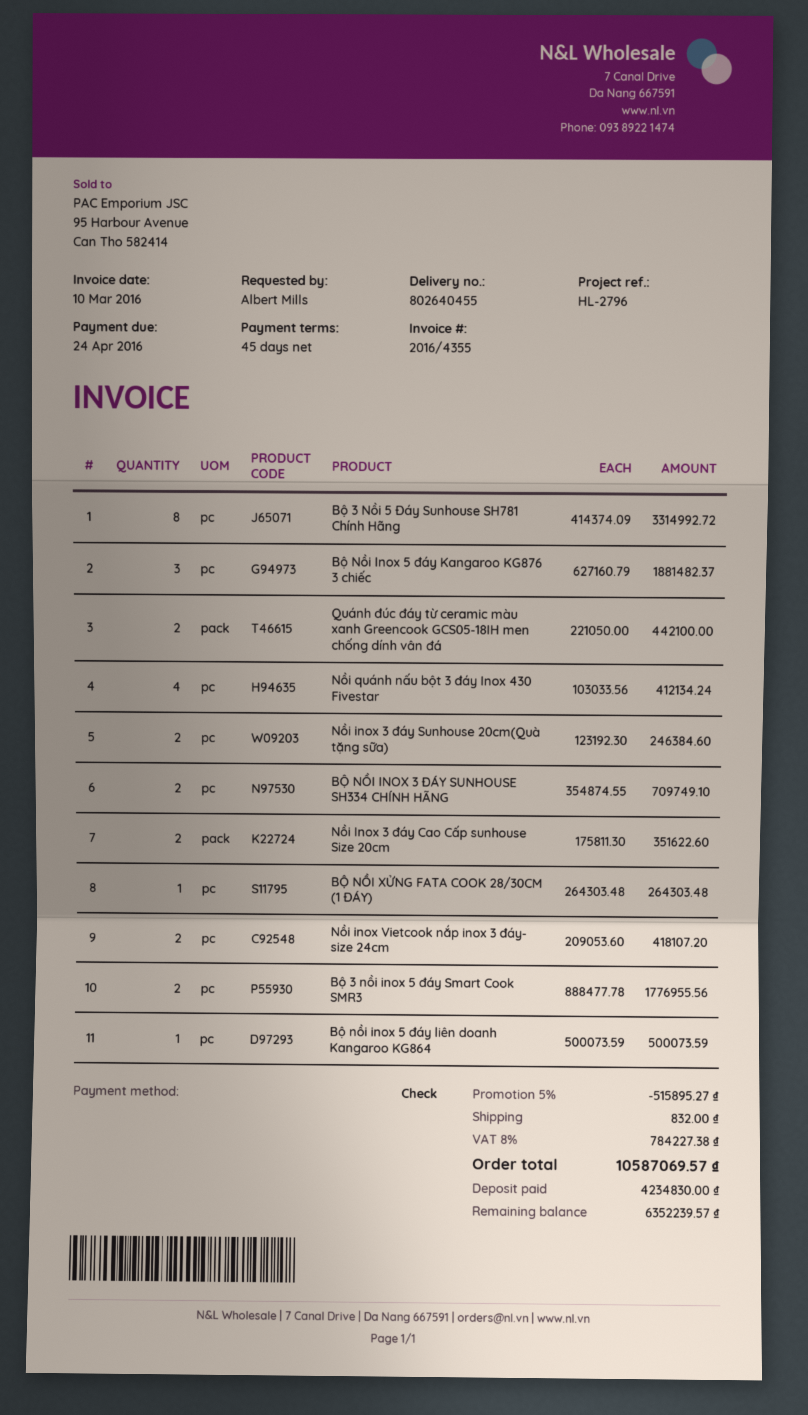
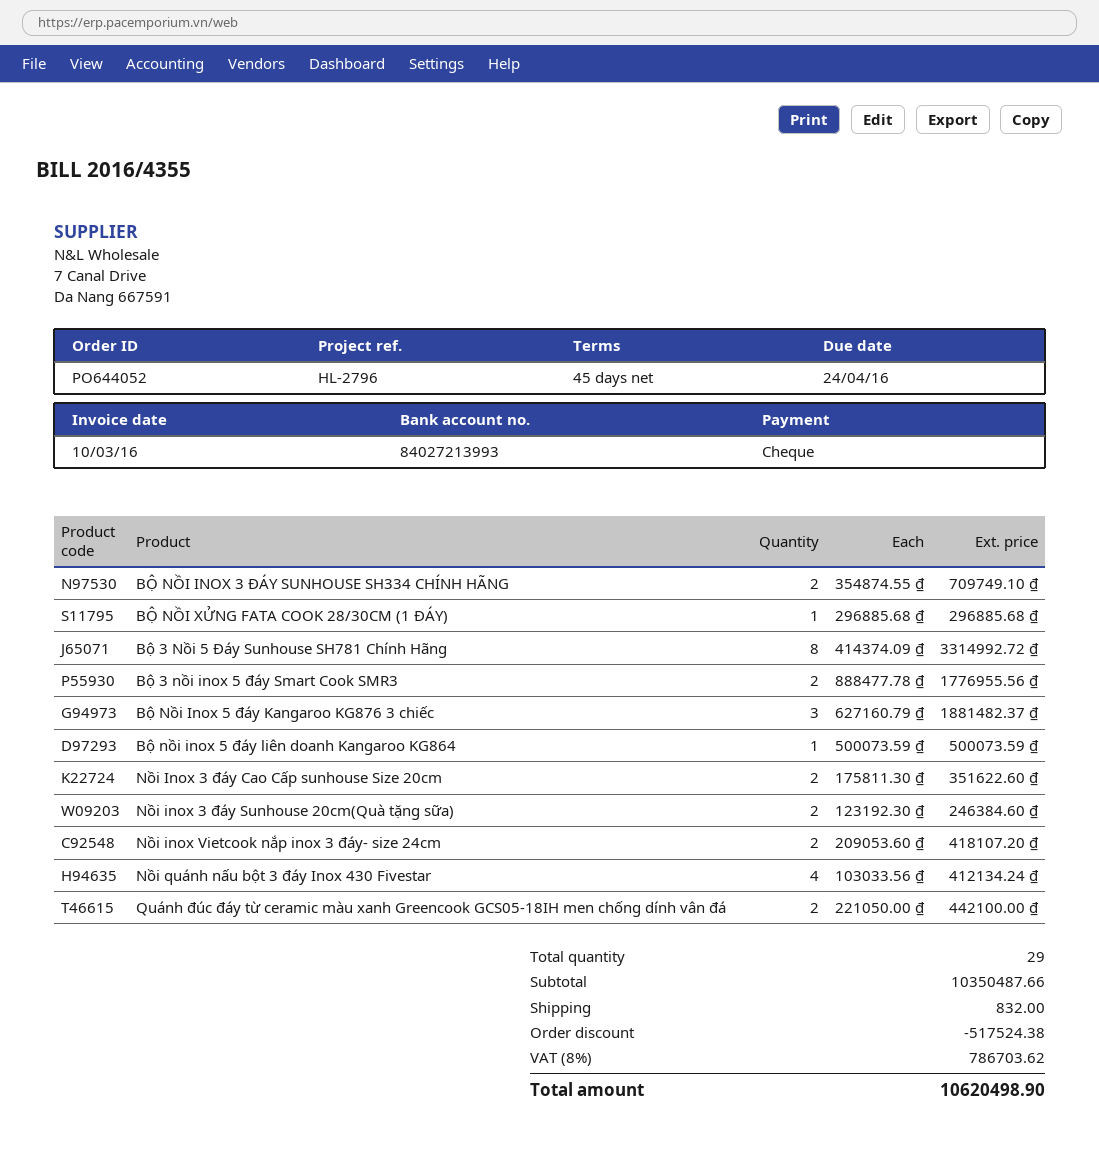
BỘ NỒI XỬNG FATA COOK 28/30CM (1 ĐÁY): 1 x 264303.48 = 264303.48 -> 1 x 296885.68 = 296885.68
discount: 515895.27 -> 517524.38
tax: 8% = 784227.38 -> 8% = 786703.62
total: 10587069.57 -> 10620498.90

